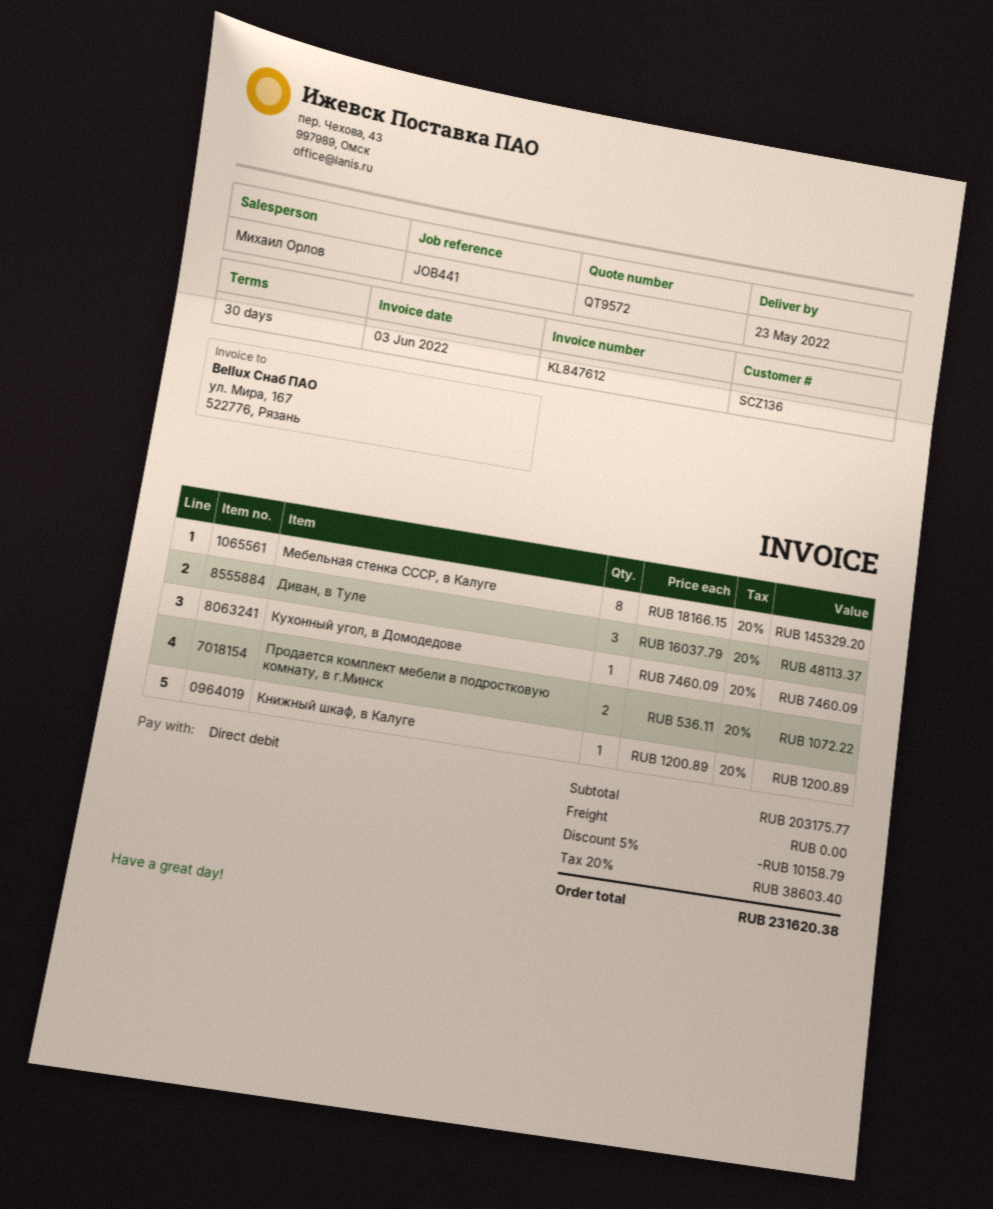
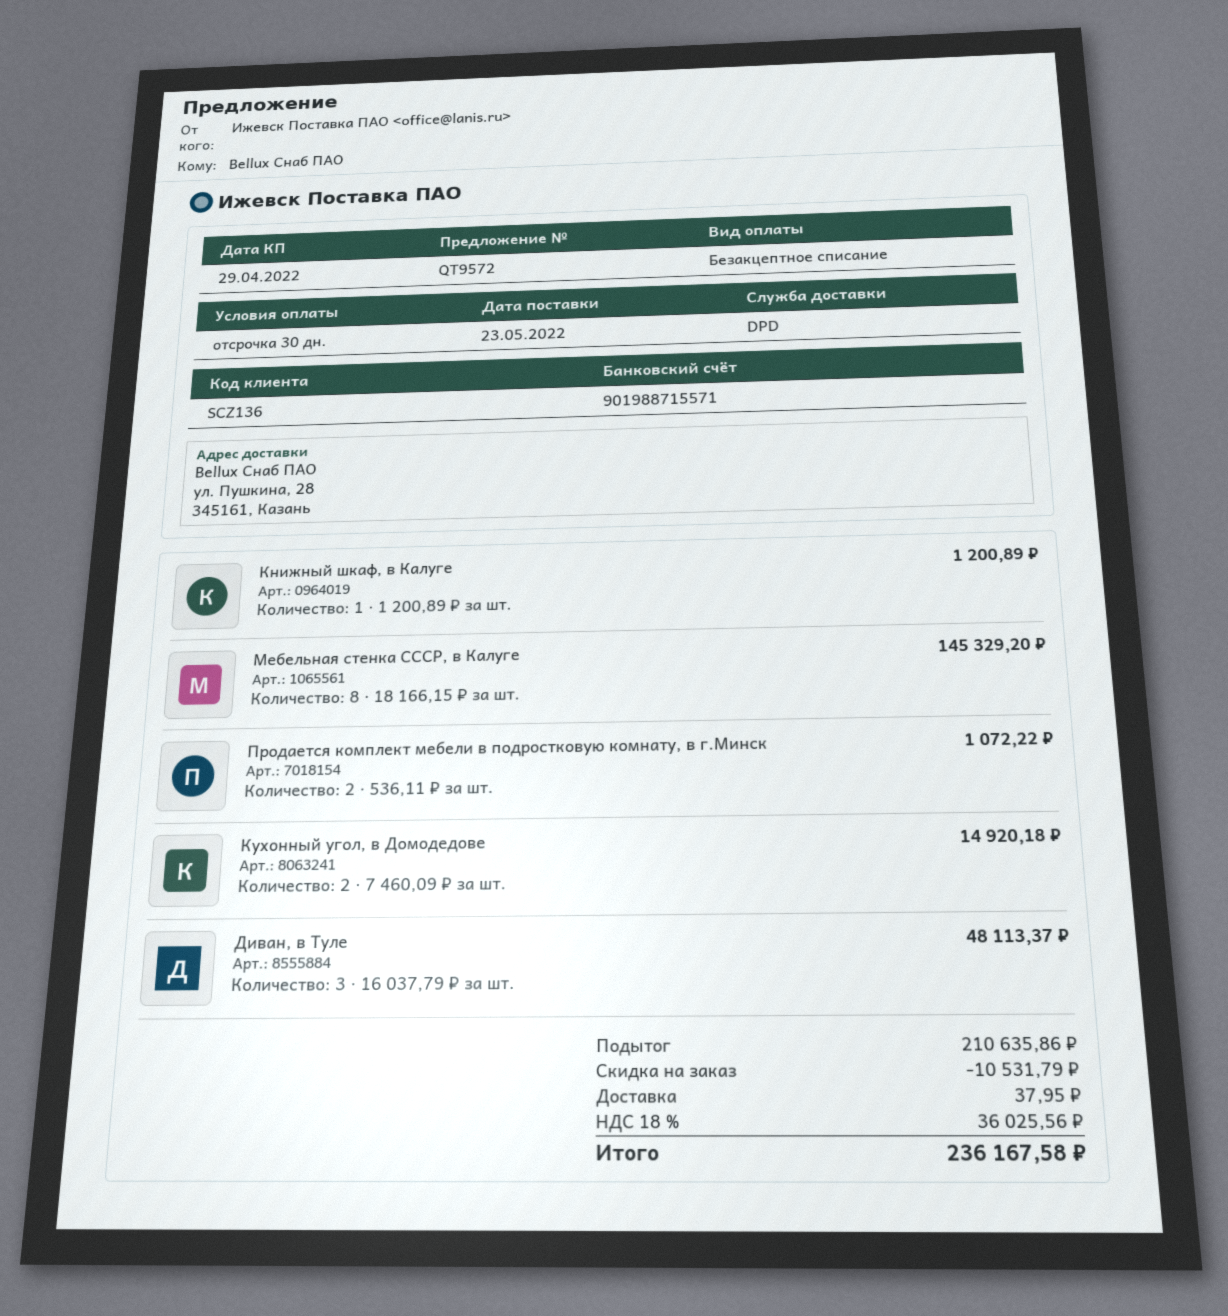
Кухонный угол, в Домодедове: 1 x 7460.09 = 7460.09 -> 2 x 7460.09 = 14920.18
subtotal: 203175.77 -> 210635.86
discount: 10158.79 -> 10531.79
shipping: 0.00 -> 37.95
tax: 20% = 38603.40 -> 18% = 36025.56
total: 231620.38 -> 236167.58

